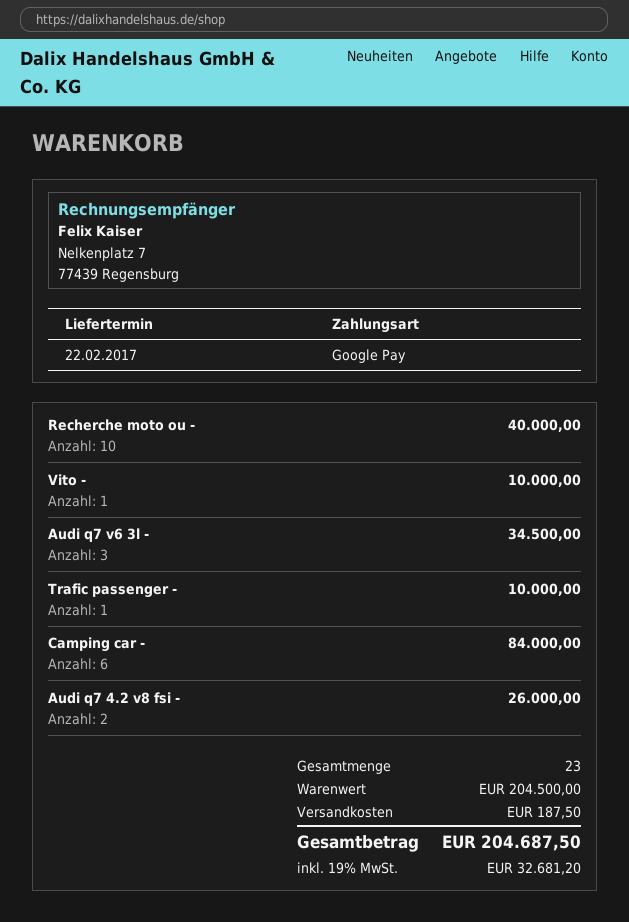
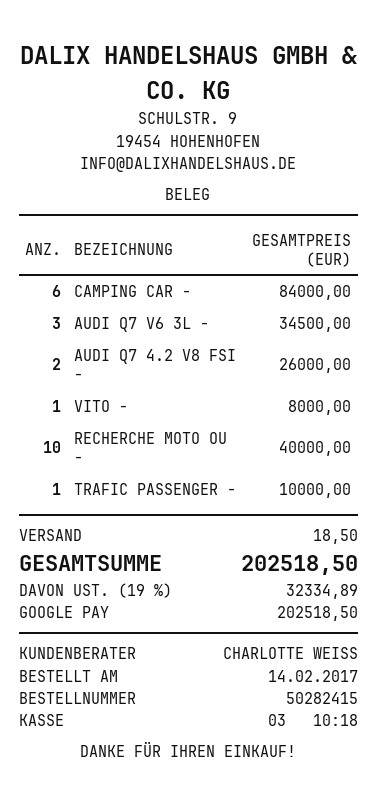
Vito -: 1 for 10000.00 -> 1 for 8000.00
shipping: 187.50 -> 18.50
tax: 19% = 32681.20 -> 19% = 32334.89
total: 204687.50 -> 202518.50

